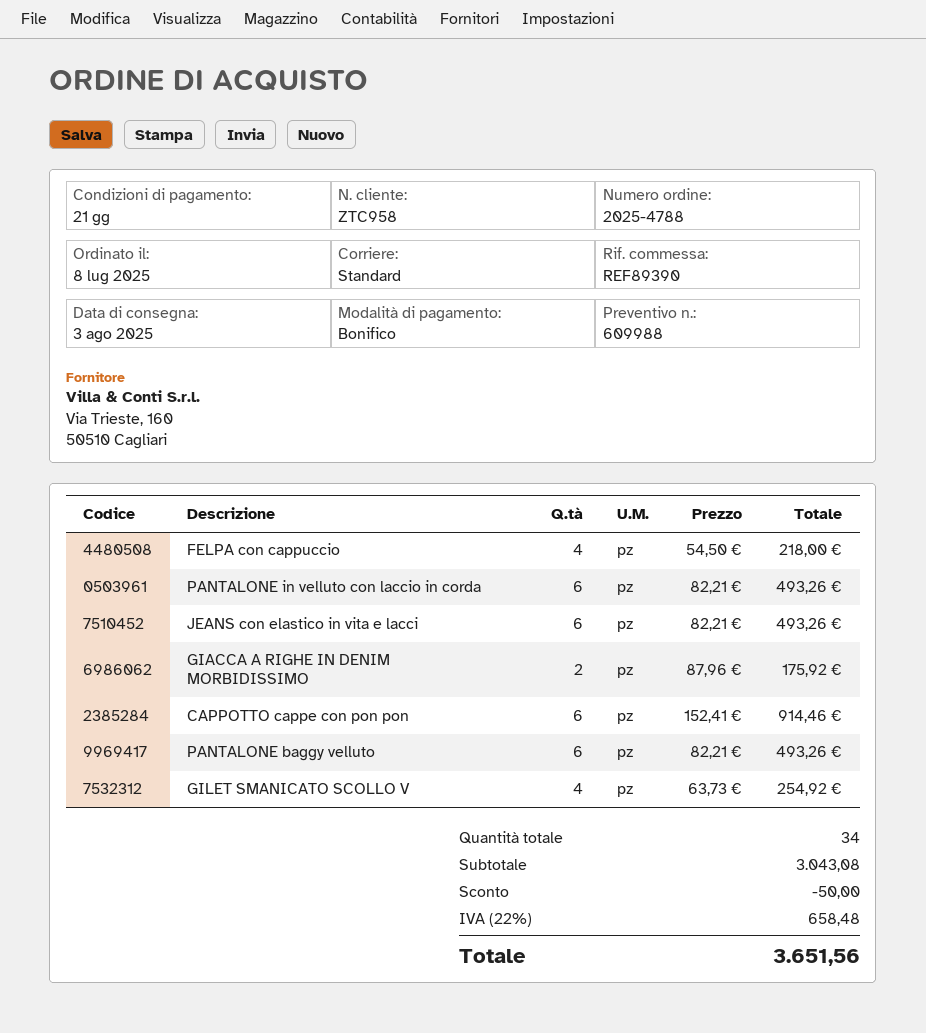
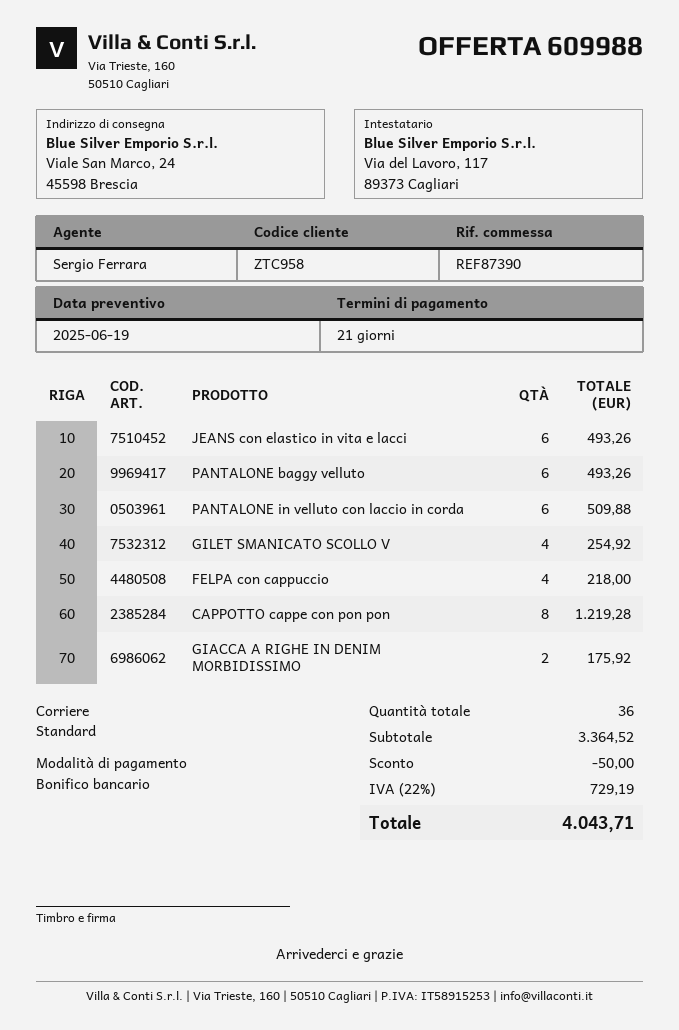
reference: REF89390 -> REF87390
PANTALONE in velluto con laccio in corda: 6 for 493.26 -> 6 for 509.88
CAPPOTTO cappe con pon pon: 6 for 914.46 -> 8 for 1219.28
total quantity: 34 -> 36
subtotal: 3043.08 -> 3364.52
tax: 22% = 658.48 -> 22% = 729.19
total: 3651.56 -> 4043.71

